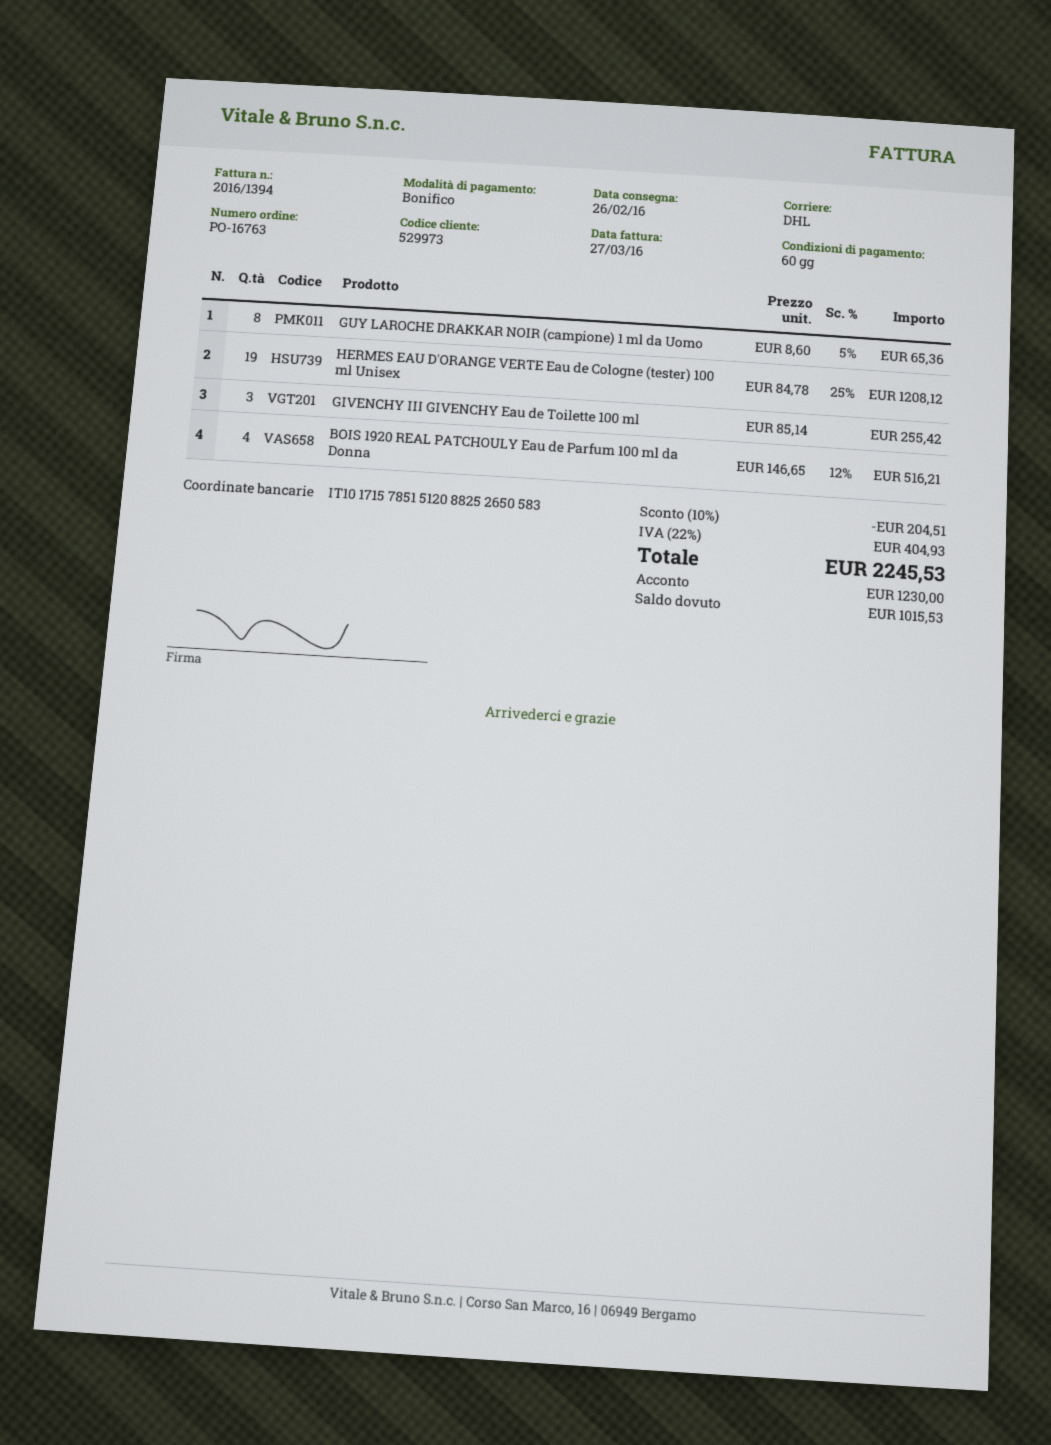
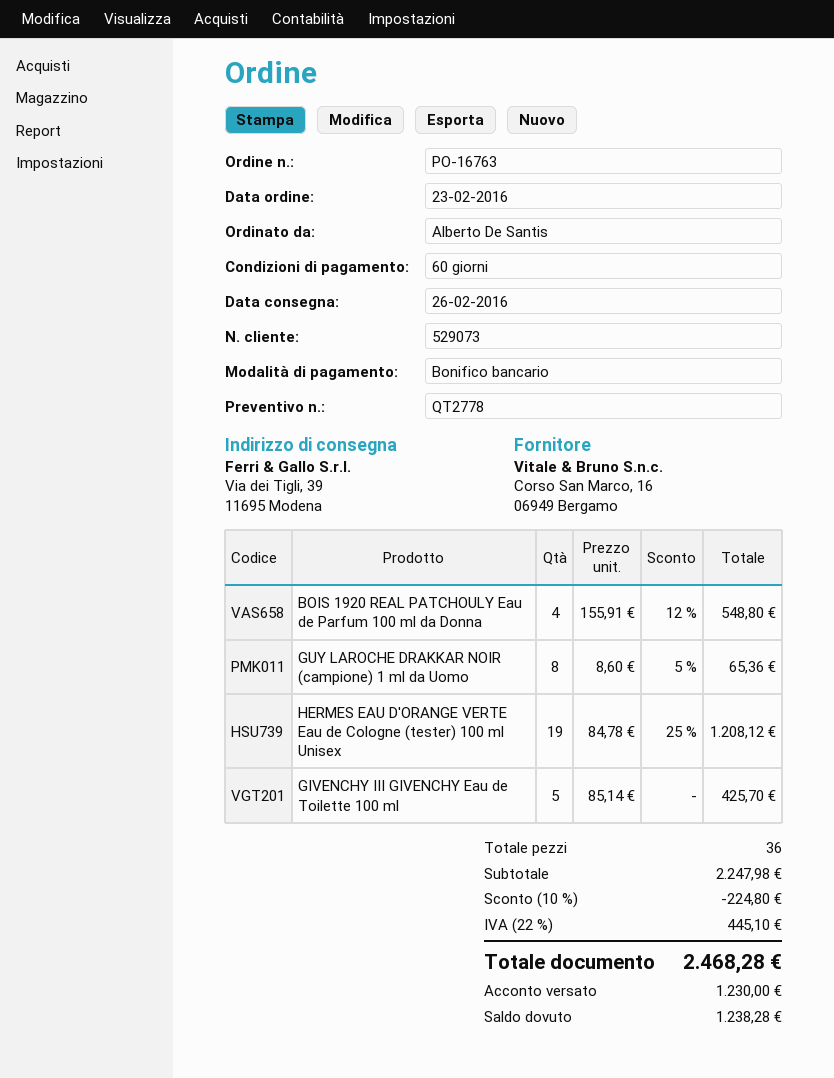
customer number: 529973 -> 529073
GIVENCHY III GIVENCHY Eau de Toilette 100 ml: 3 x 85.14 = 255.42 -> 5 x 85.14 = 425.70
BOIS 1920 REAL PATCHOULY Eau de Parfum 100 ml da Donna: 4 x 146.65 - 12% = 516.21 -> 4 x 155.91 - 12% = 548.80
discount: 10% = 204.51 -> 10% = 224.80
tax: 22% = 404.93 -> 22% = 445.10
total: 2245.53 -> 2468.28
balance: 1015.53 -> 1238.28

